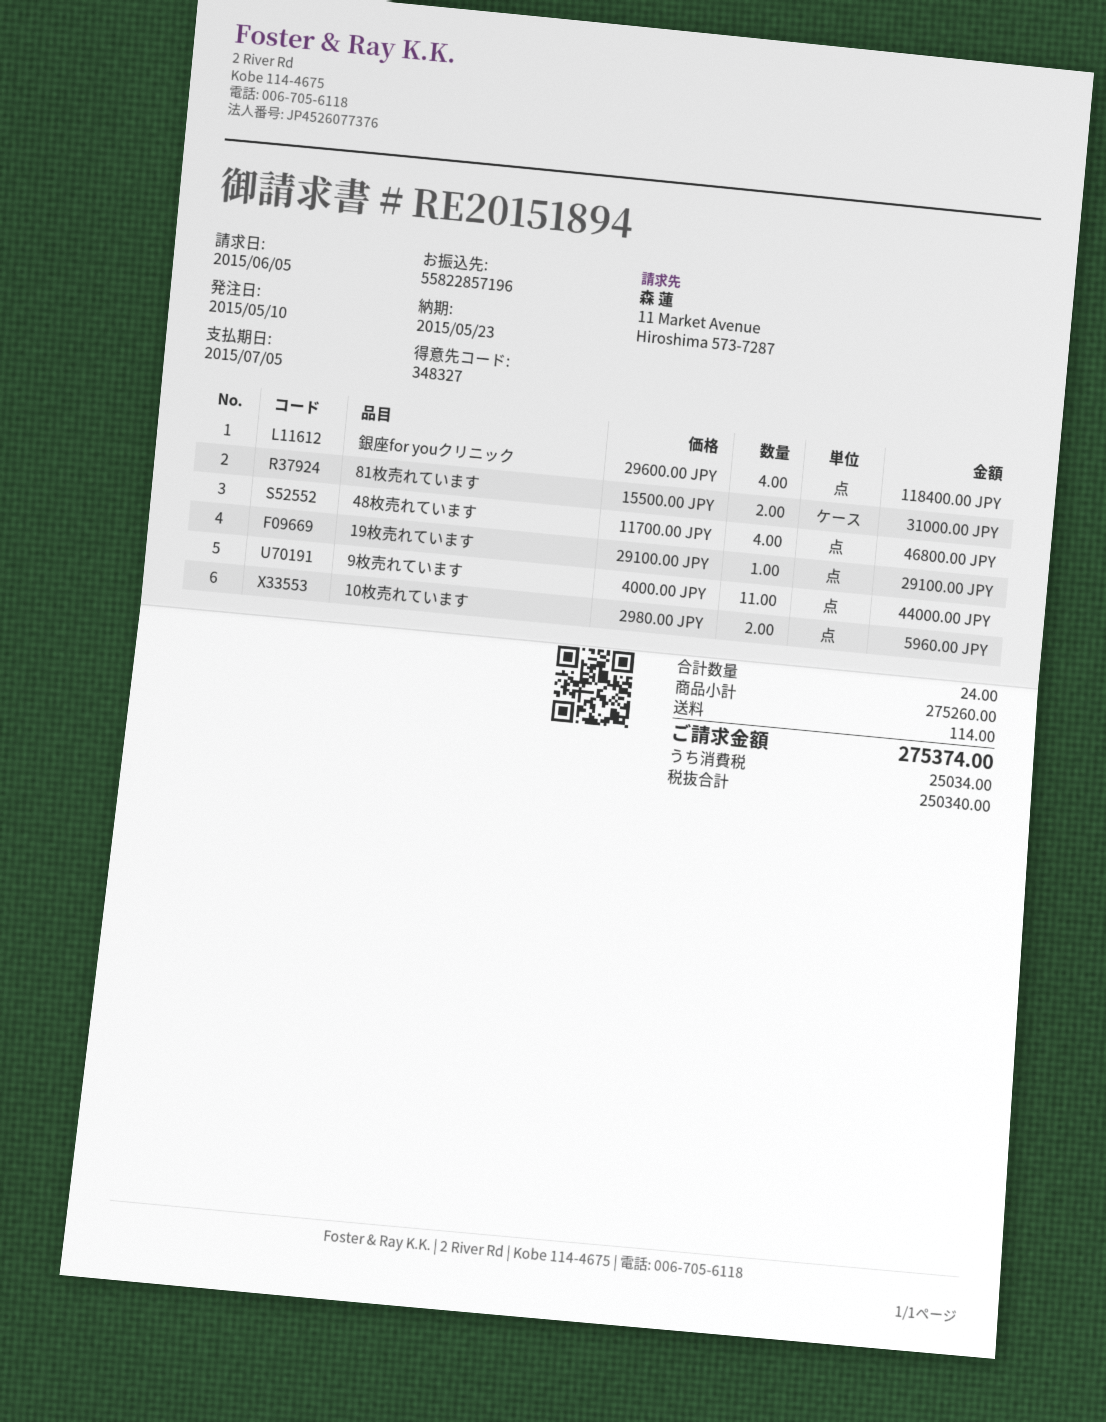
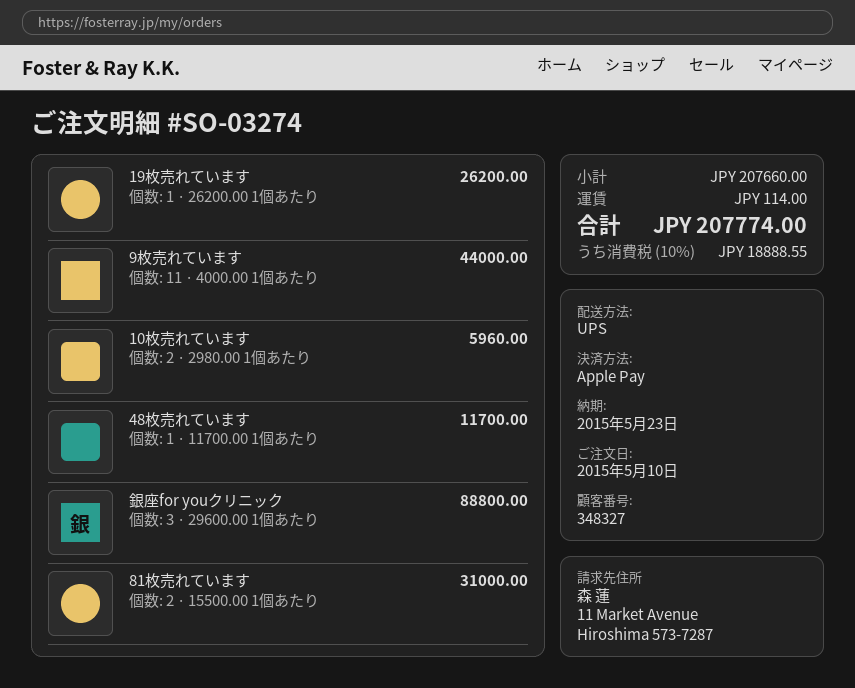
銀座for youクリニック: 4 x 29600.00 = 118400.00 -> 3 x 29600.00 = 88800.00
48枚売れています: 4 x 11700.00 = 46800.00 -> 1 x 11700.00 = 11700.00
19枚売れています: 1 x 29100.00 = 29100.00 -> 1 x 26200.00 = 26200.00
subtotal: 275260.00 -> 207660.00
tax: 25034.00 -> 18888.55
total: 275374.00 -> 207774.00

